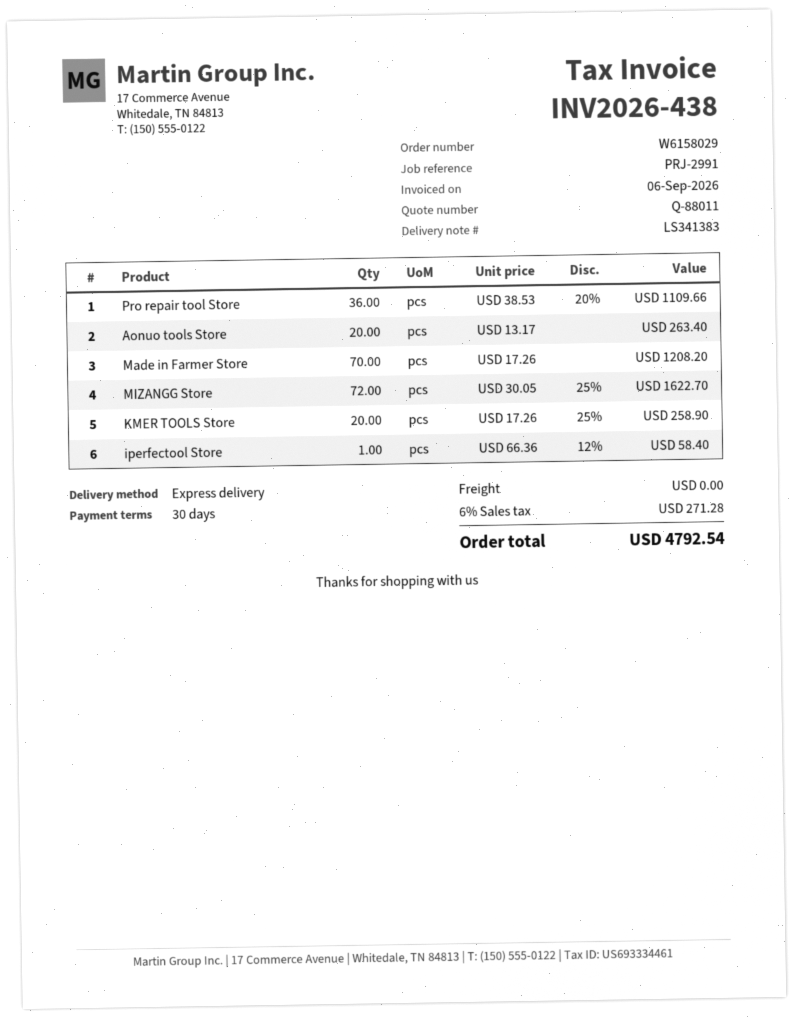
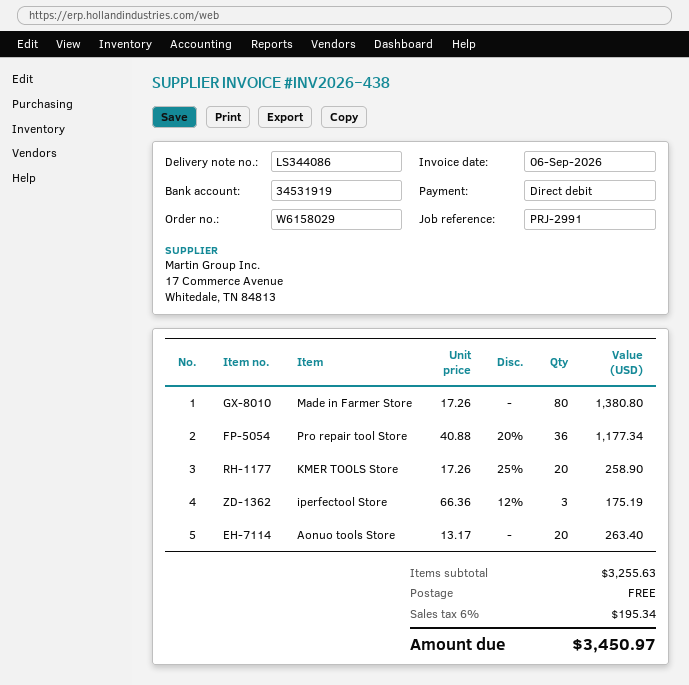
delivery note number: LS341383 -> LS344086
Pro repair tool Store: 36 x 38.53 - 20% = 1109.66 -> 36 x 40.88 - 20% = 1177.34
Made in Farmer Store: 70 x 17.26 = 1208.20 -> 80 x 17.26 = 1380.80
MIZANGG Store: 72 x 30.05 - 25% = 1622.70 -> none
iperfectool Store: 1 x 66.36 - 12% = 58.40 -> 3 x 66.36 - 12% = 175.19
tax: 6% = 271.28 -> 6% = 195.34
total: 4792.54 -> 3450.97

